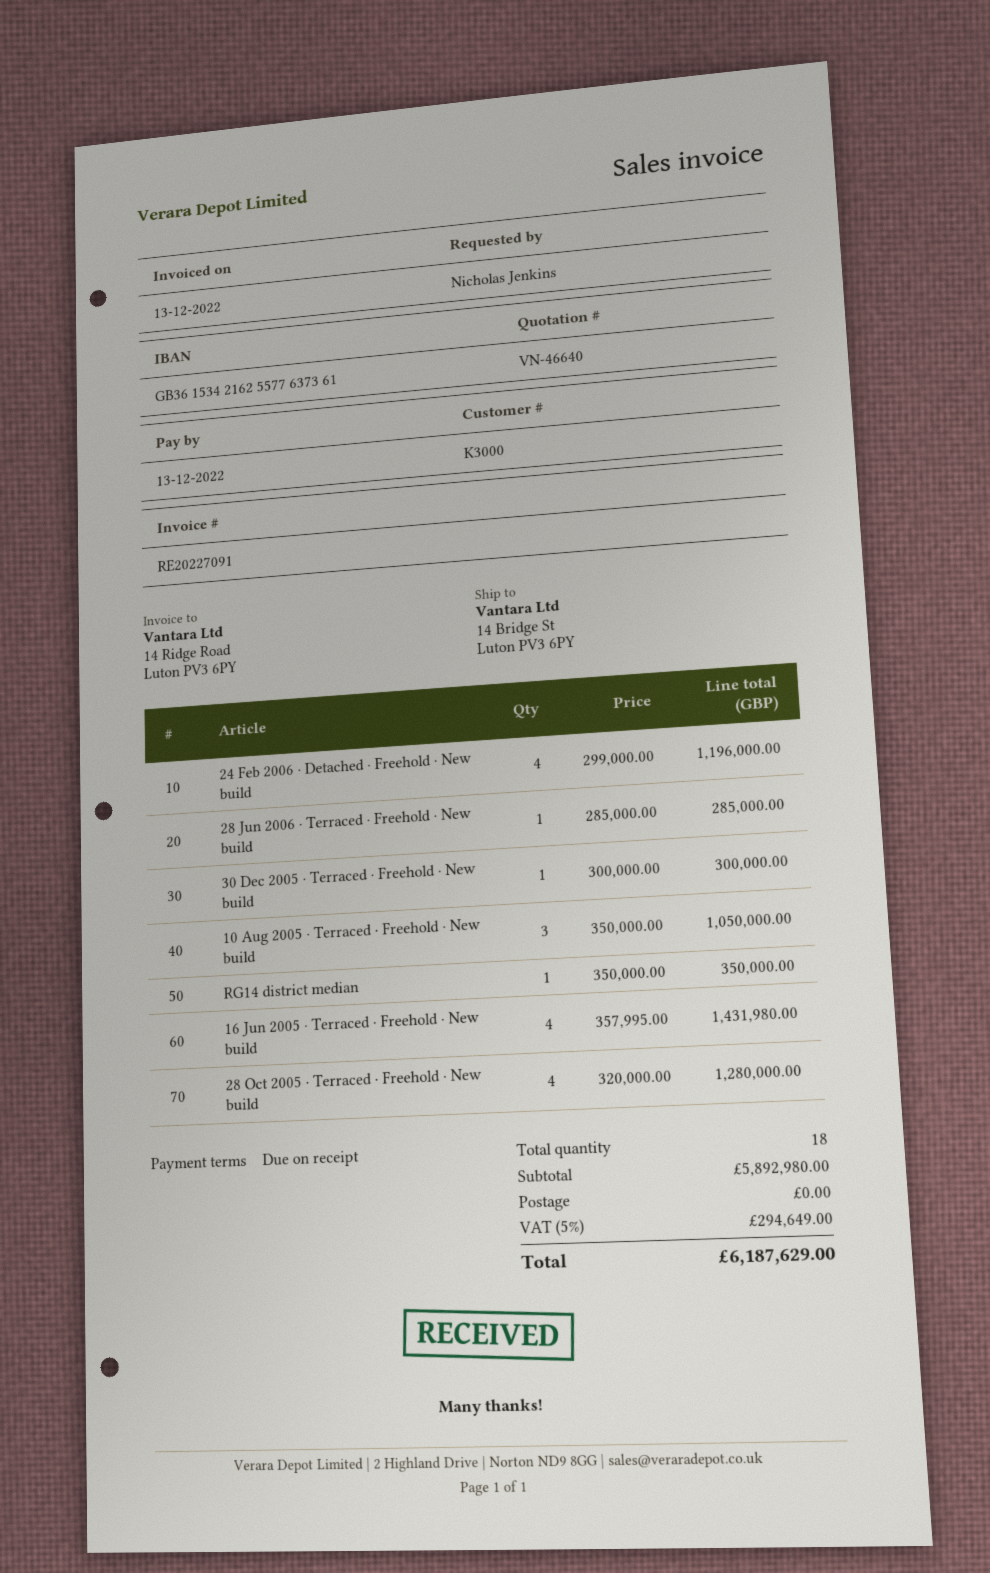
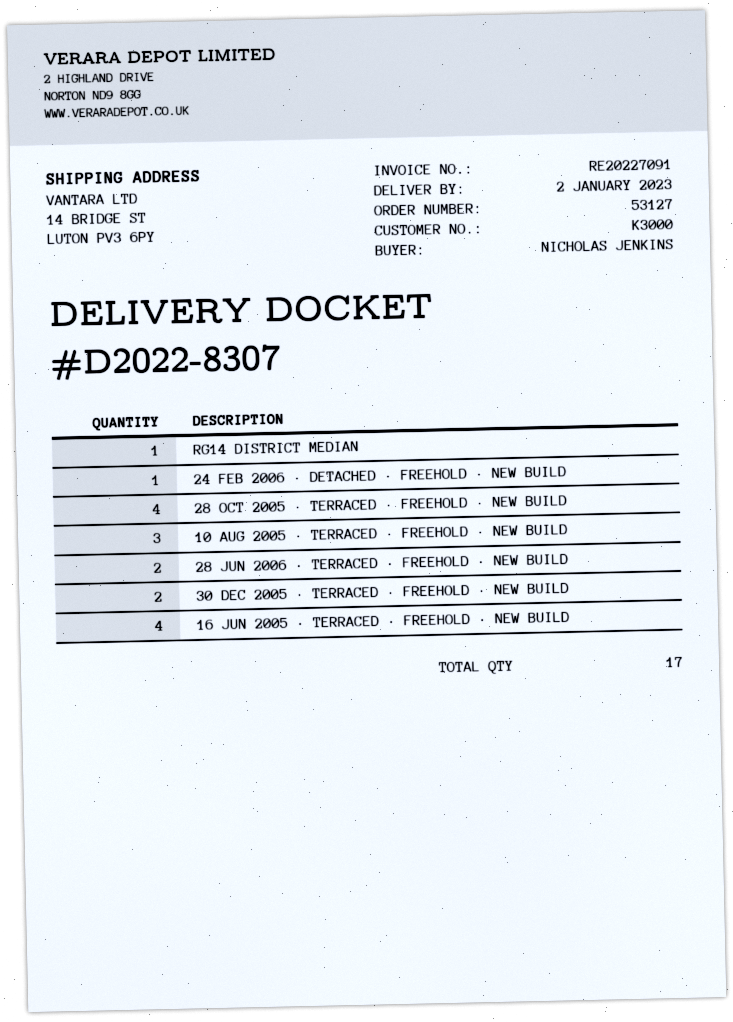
24 Feb 2006 · Detached · Freehold · New build: 4 -> 1
28 Jun 2006 · Terraced · Freehold · New build: 1 -> 2
30 Dec 2005 · Terraced · Freehold · New build: 1 -> 2
total quantity: 18 -> 17

